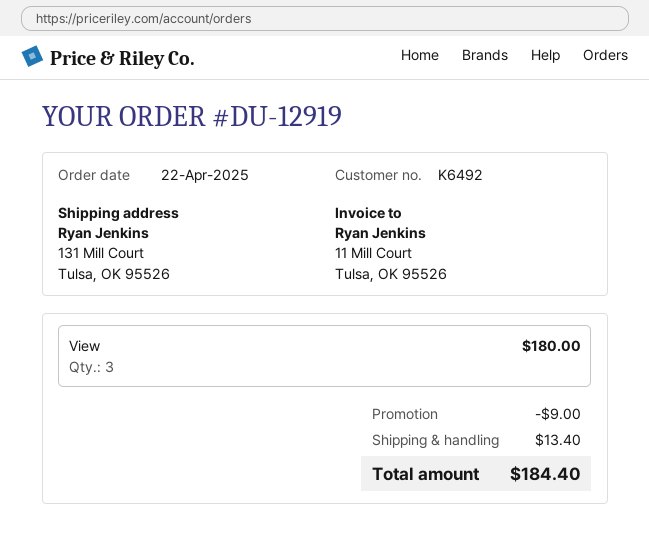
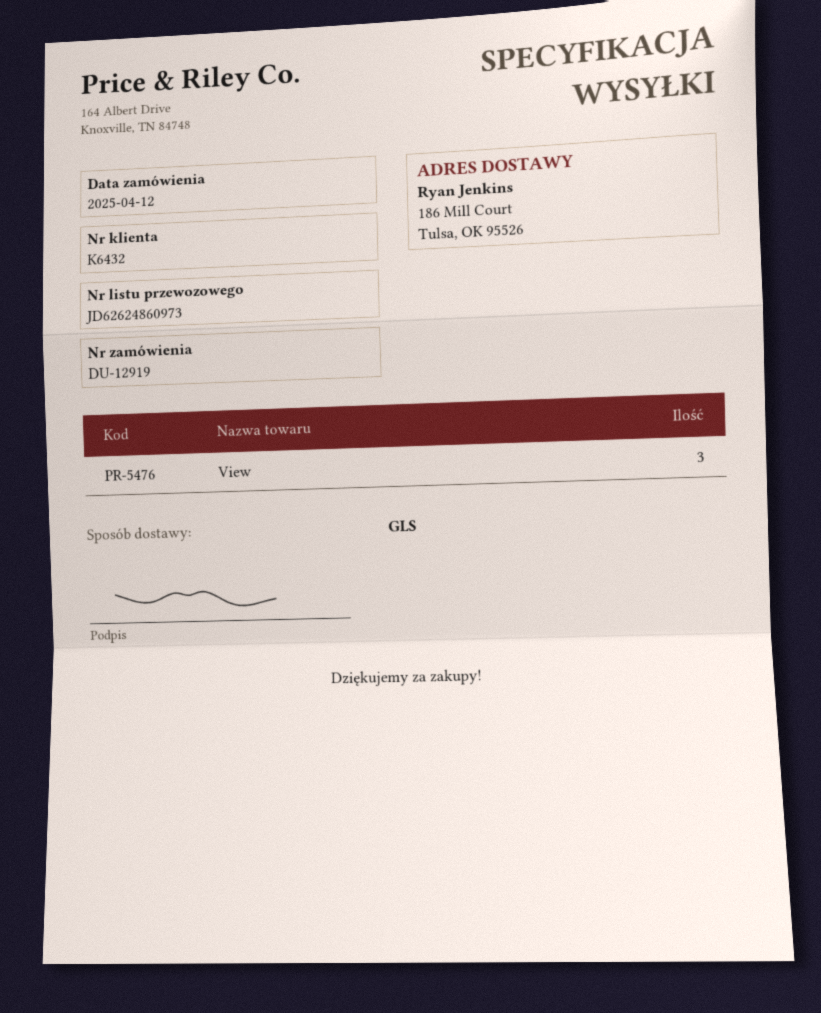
order date: 2025-04-22 -> 2025-04-12
customer number: K6492 -> K6432
ship to: 131 Mill Court, Tulsa, OK 95526 -> 186 Mill Court, Tulsa, OK 95526

